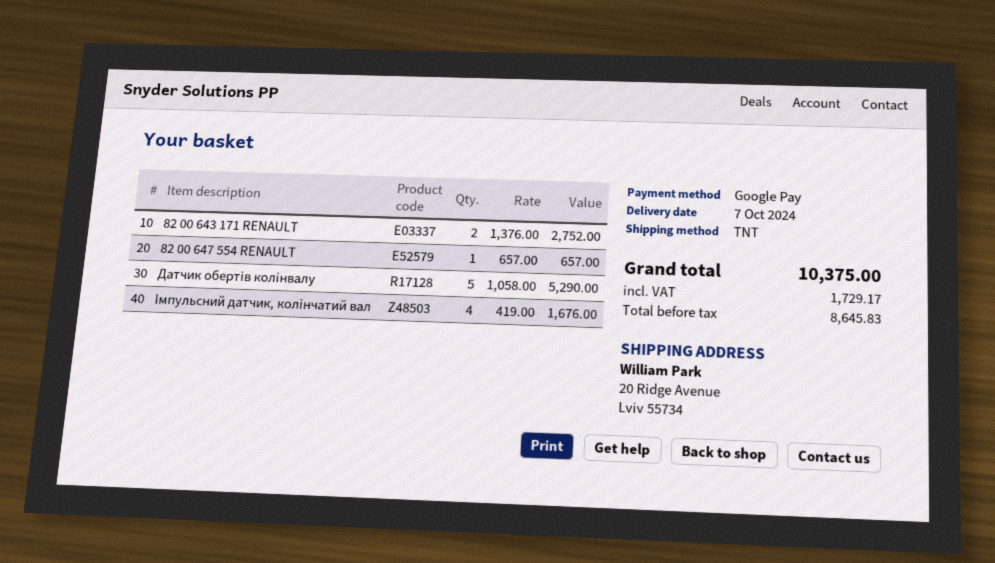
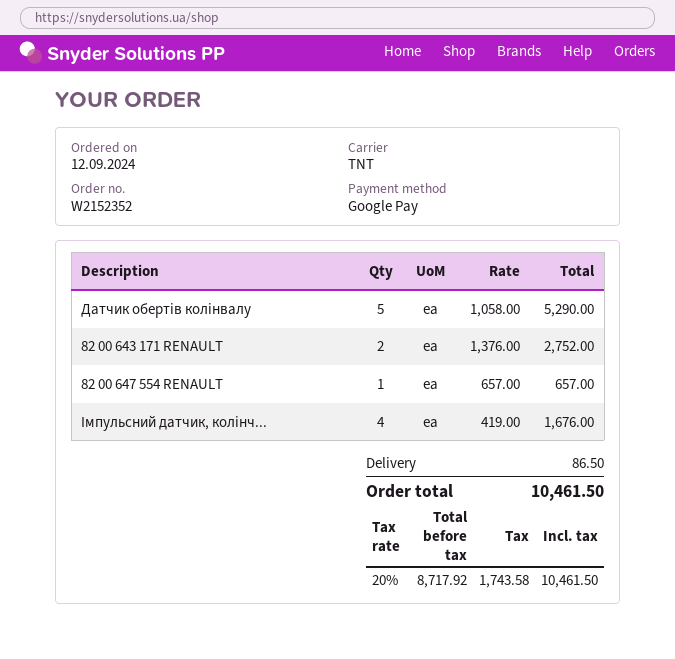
shipping: none -> 86.50
net: 8645.83 -> 8717.92
tax: 1729.17 -> 1743.58
total: 10375.00 -> 10461.50

